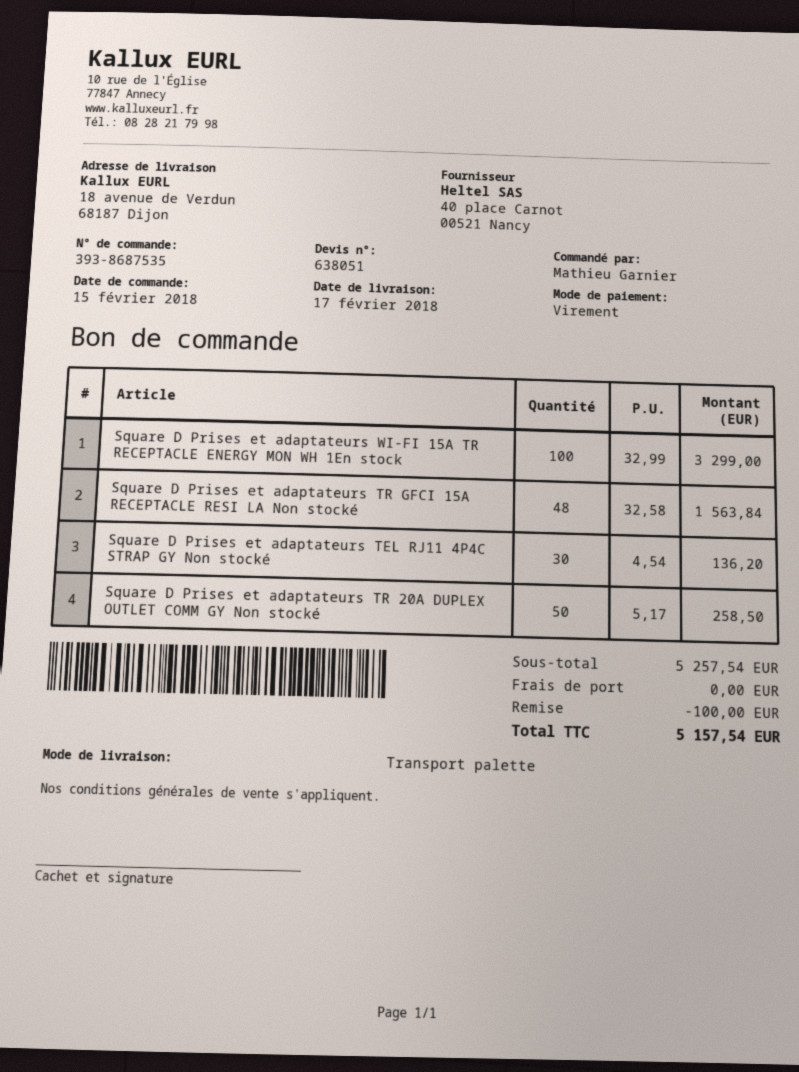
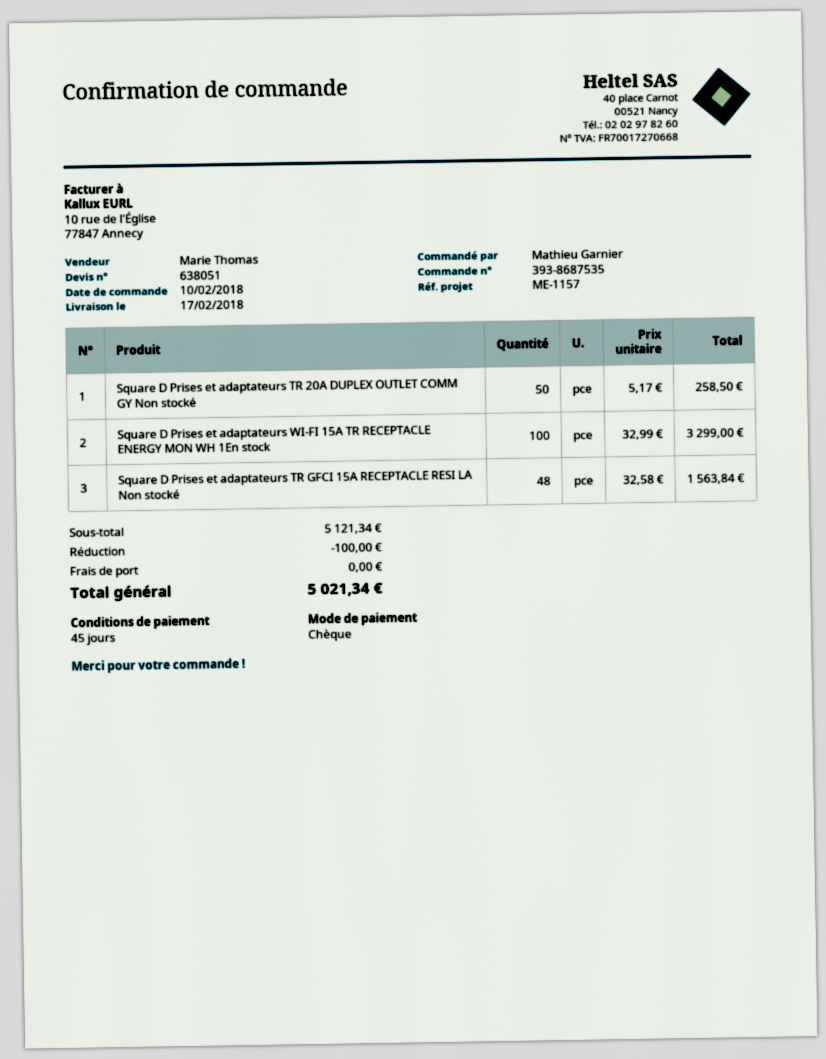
order date: 2018-02-15 -> 2018-02-10
payment method: bank transfer -> cheque
Square D Prises et adaptateurs TEL RJ11 4P4C STRAP GY Non stocké: 30 x 4.54 = 136.20 -> none
subtotal: 5257.54 -> 5121.34
total: 5157.54 -> 5021.34

